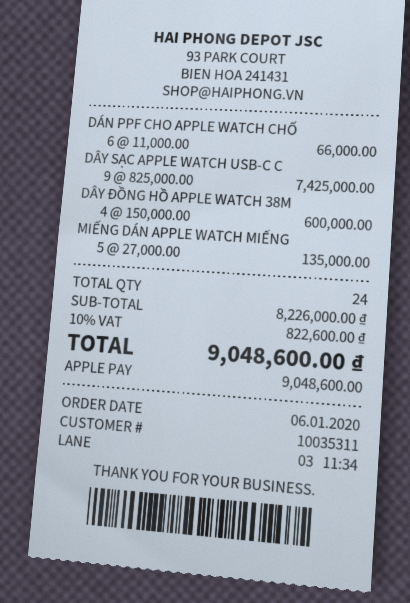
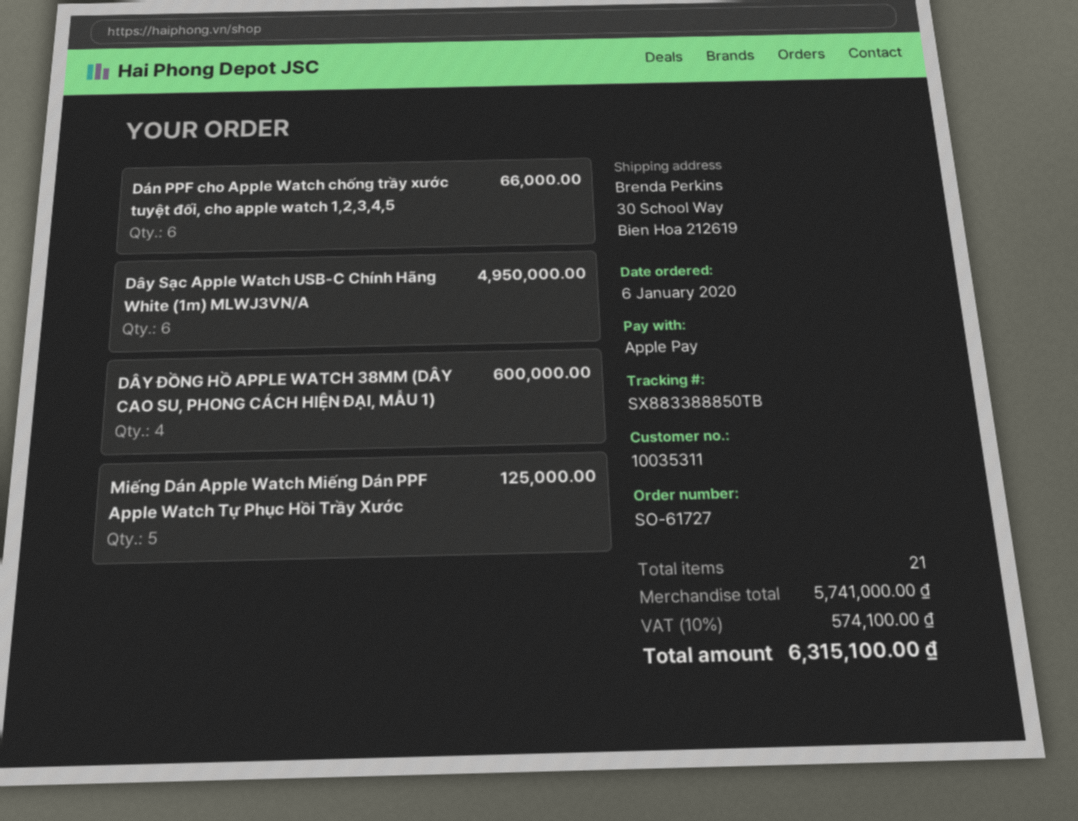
DÂY SẠC APPLE WATCH USB-C C: 9 for 7425000.00 -> 6 for 4950000.00
MIẾNG DÁN APPLE WATCH MIẾNG: 5 for 135000.00 -> 5 for 125000.00
total quantity: 24 -> 21
subtotal: 8226000.00 -> 5741000.00
tax: 10% = 822600.00 -> 10% = 574100.00
total: 9048600.00 -> 6315100.00

